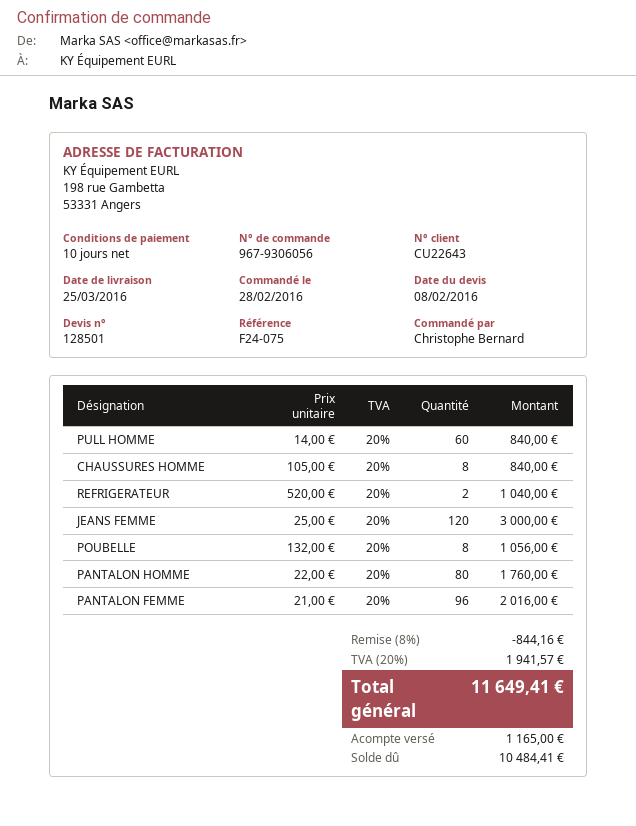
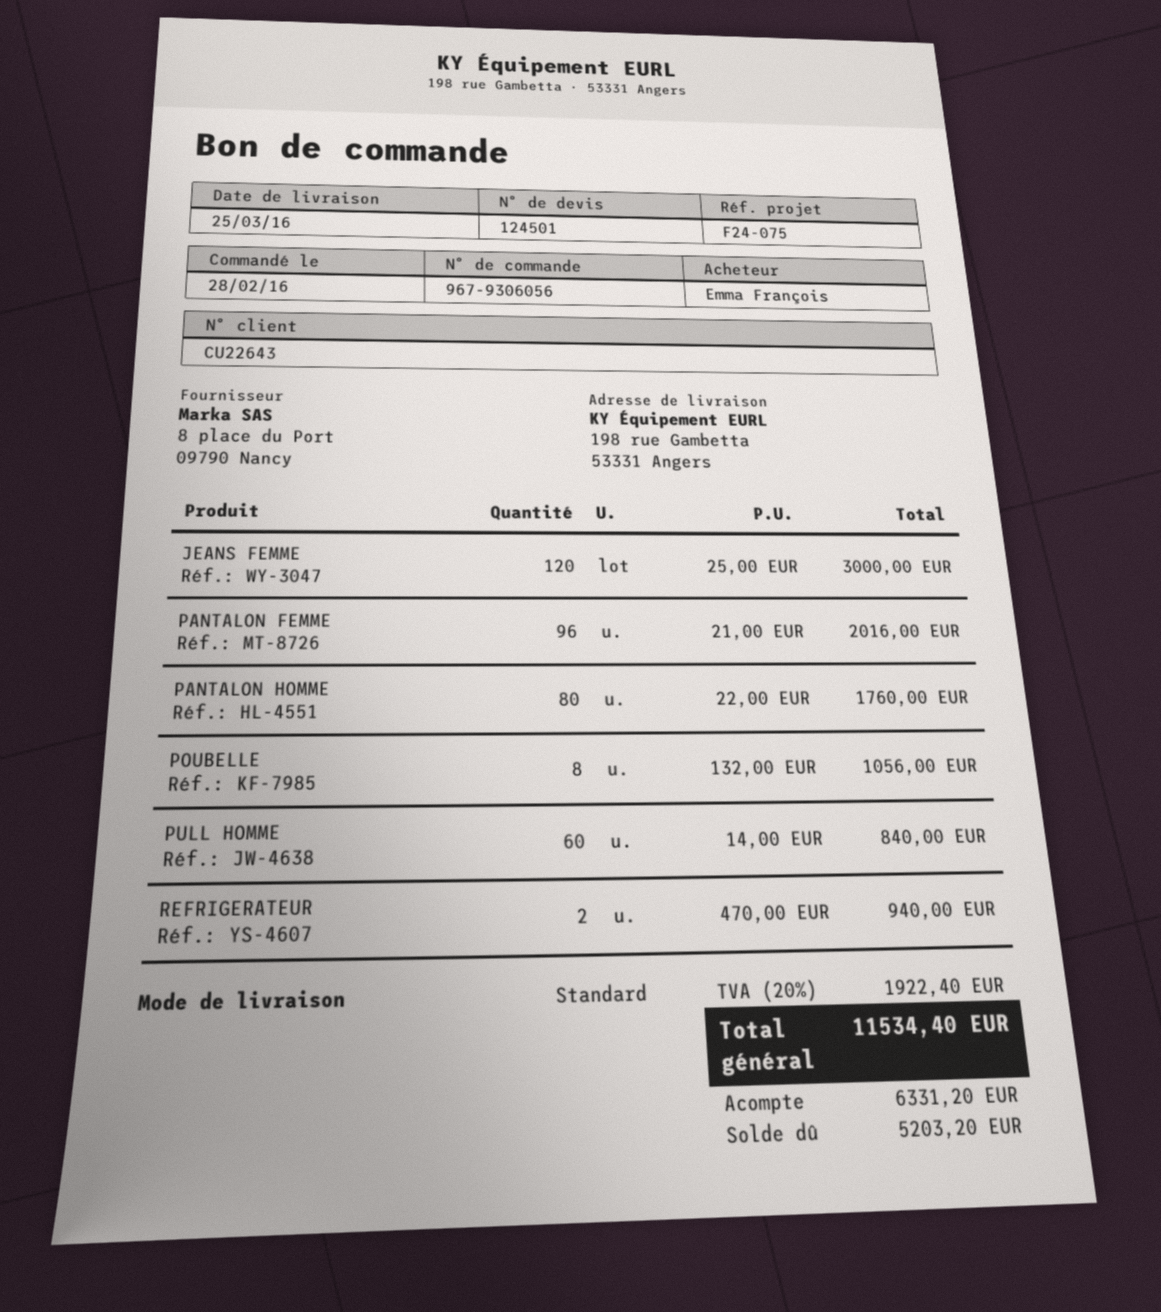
quote number: 128501 -> 124501
ordered by: Christophe Bernard -> Emma François
CHAUSSURES HOMME: 8 x 105.00 = 840.00 -> none
REFRIGERATEUR: 2 x 520.00 = 1040.00 -> 2 x 470.00 = 940.00
discount: 8% = 844.16 -> none
tax: 20% = 1941.57 -> 20% = 1922.40
total: 11649.41 -> 11534.40
deposit: 1165.00 -> 6331.20
balance: 10484.41 -> 5203.20

